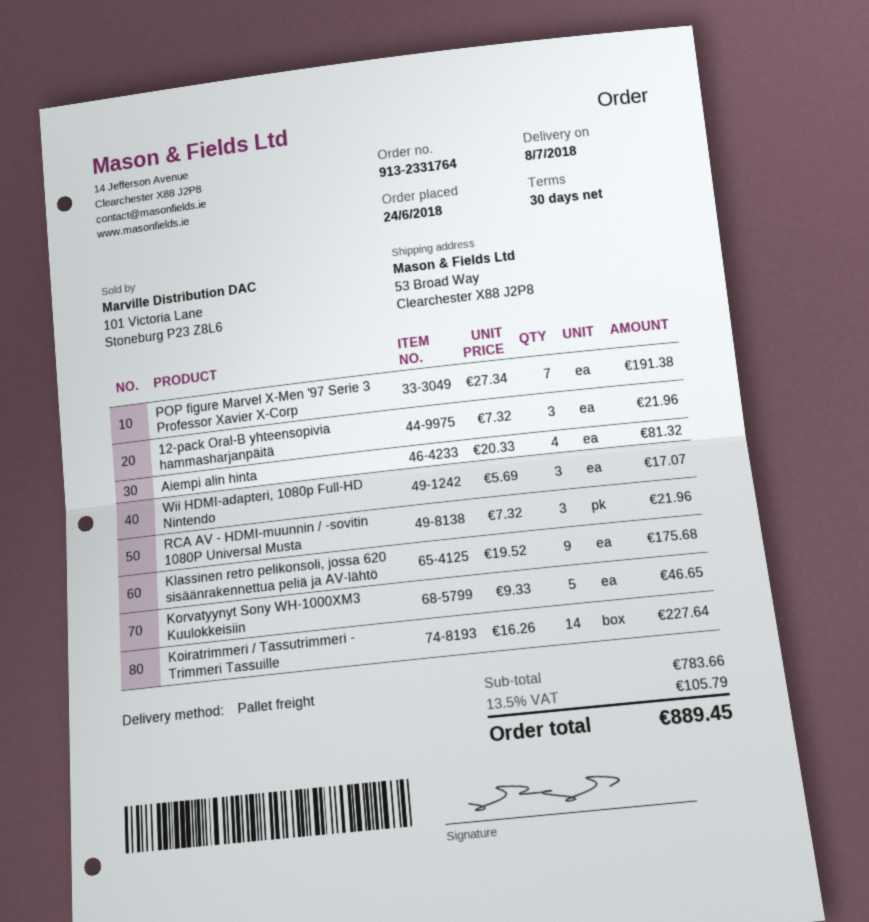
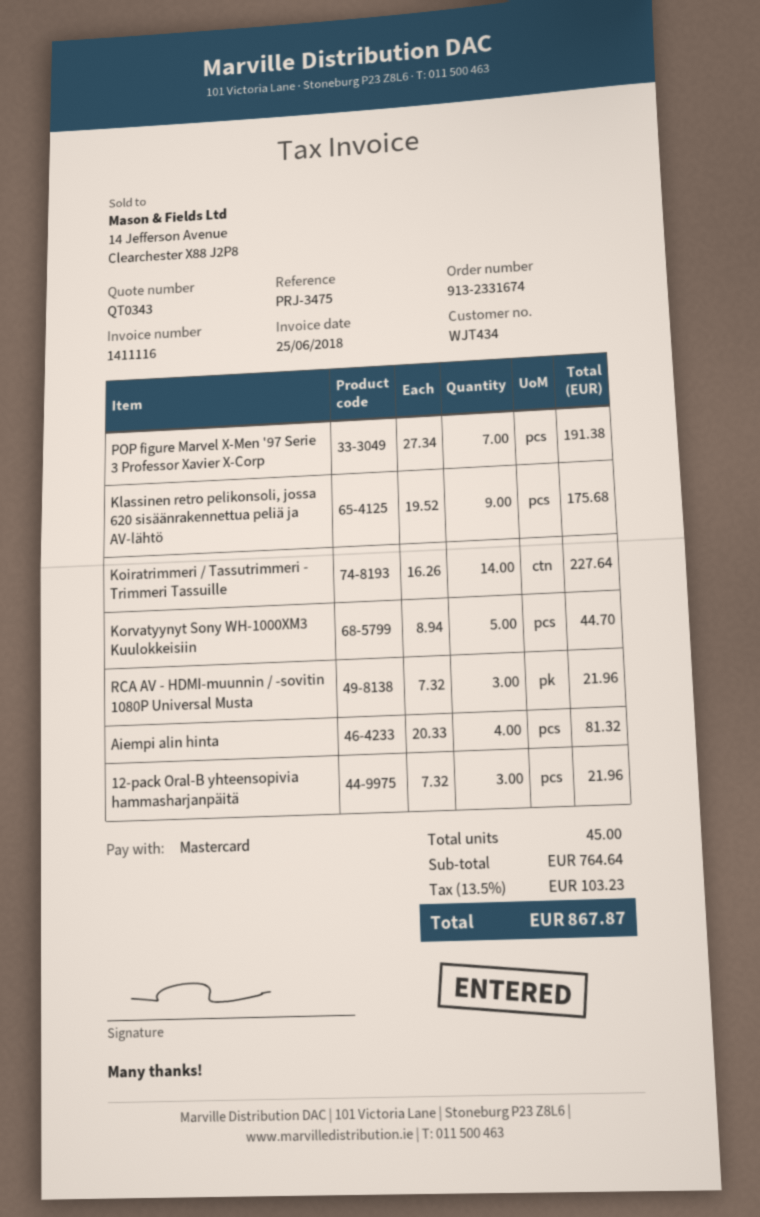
order number: 913-2331764 -> 913-2331674
Wii HDMI-adapteri, 1080p Full-HD Nintendo: 3 x 5.69 = 17.07 -> none
Korvatyynyt Sony WH-1000XM3 Kuulokkeisiin: 5 x 9.33 = 46.65 -> 5 x 8.94 = 44.70
subtotal: 783.66 -> 764.64
tax: 13.5% = 105.79 -> 13.5% = 103.23
total: 889.45 -> 867.87

